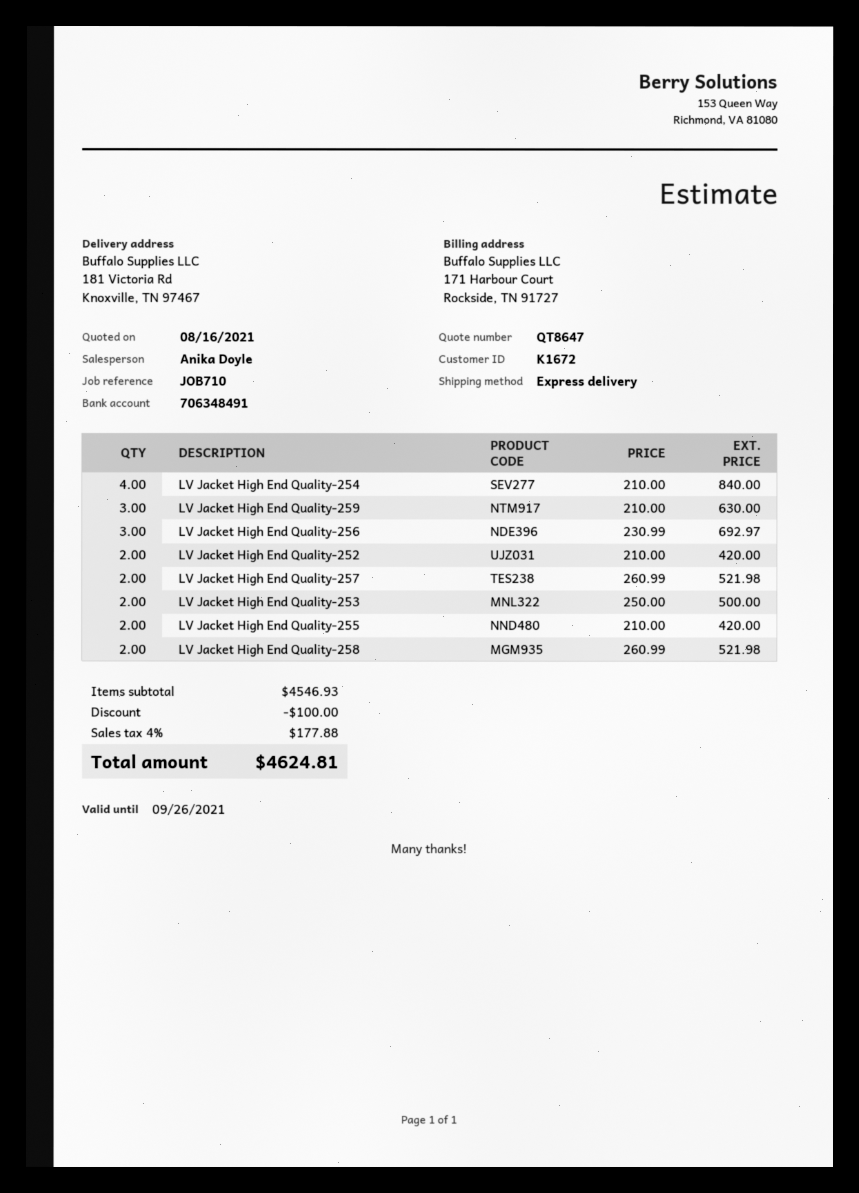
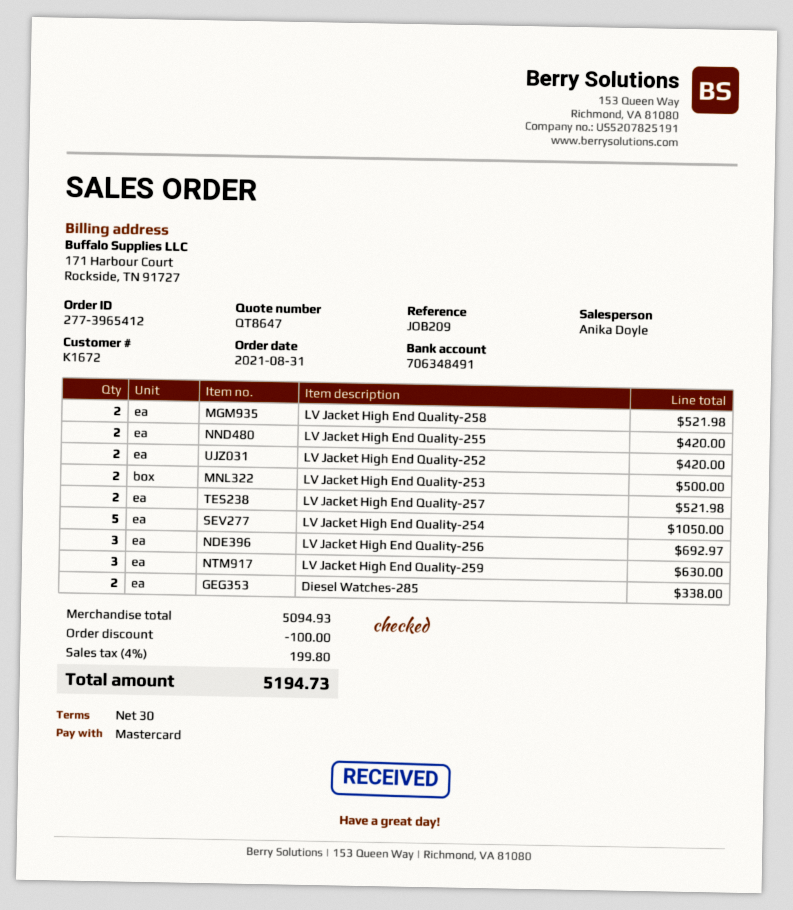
reference: JOB710 -> JOB209
LV Jacket High End Quality-254: 4 for 840.00 -> 5 for 1050.00
Diesel Watches-285: none -> 2 for 338.00
subtotal: 4546.93 -> 5094.93
tax: 4% = 177.88 -> 4% = 199.80
total: 4624.81 -> 5194.73

